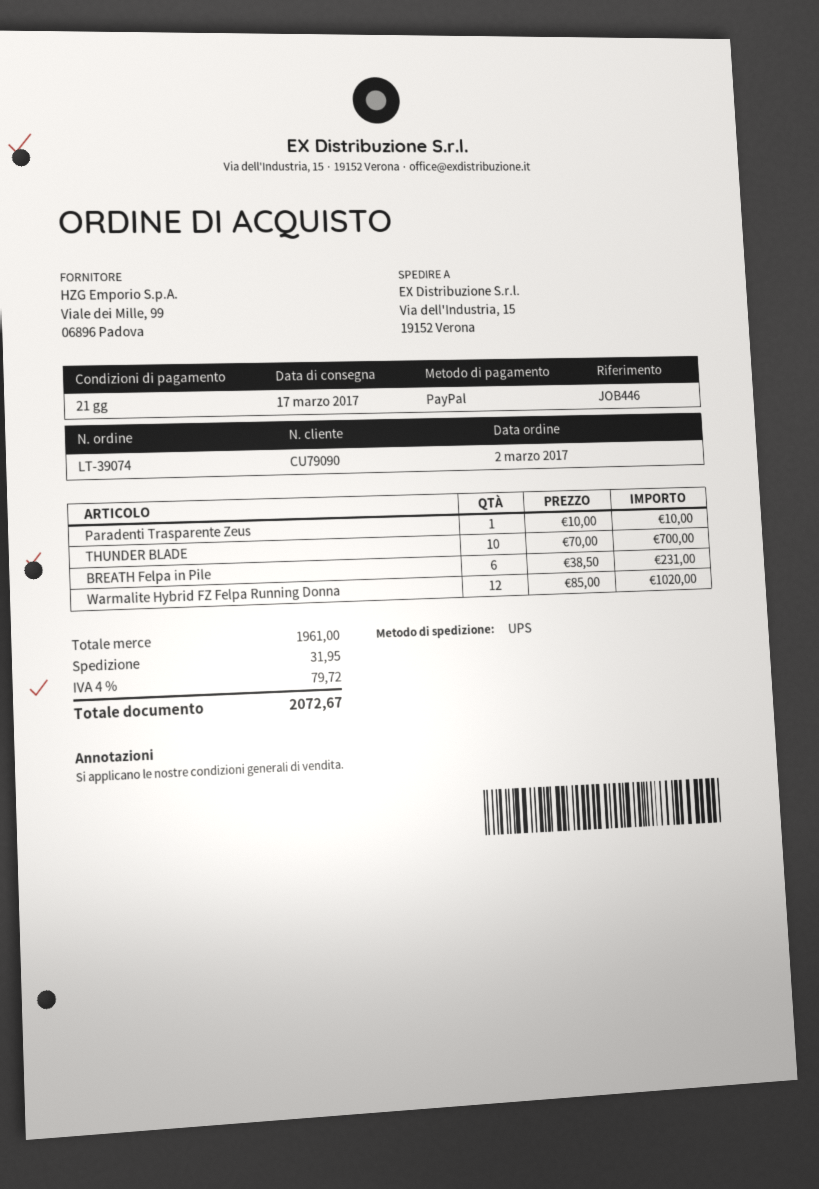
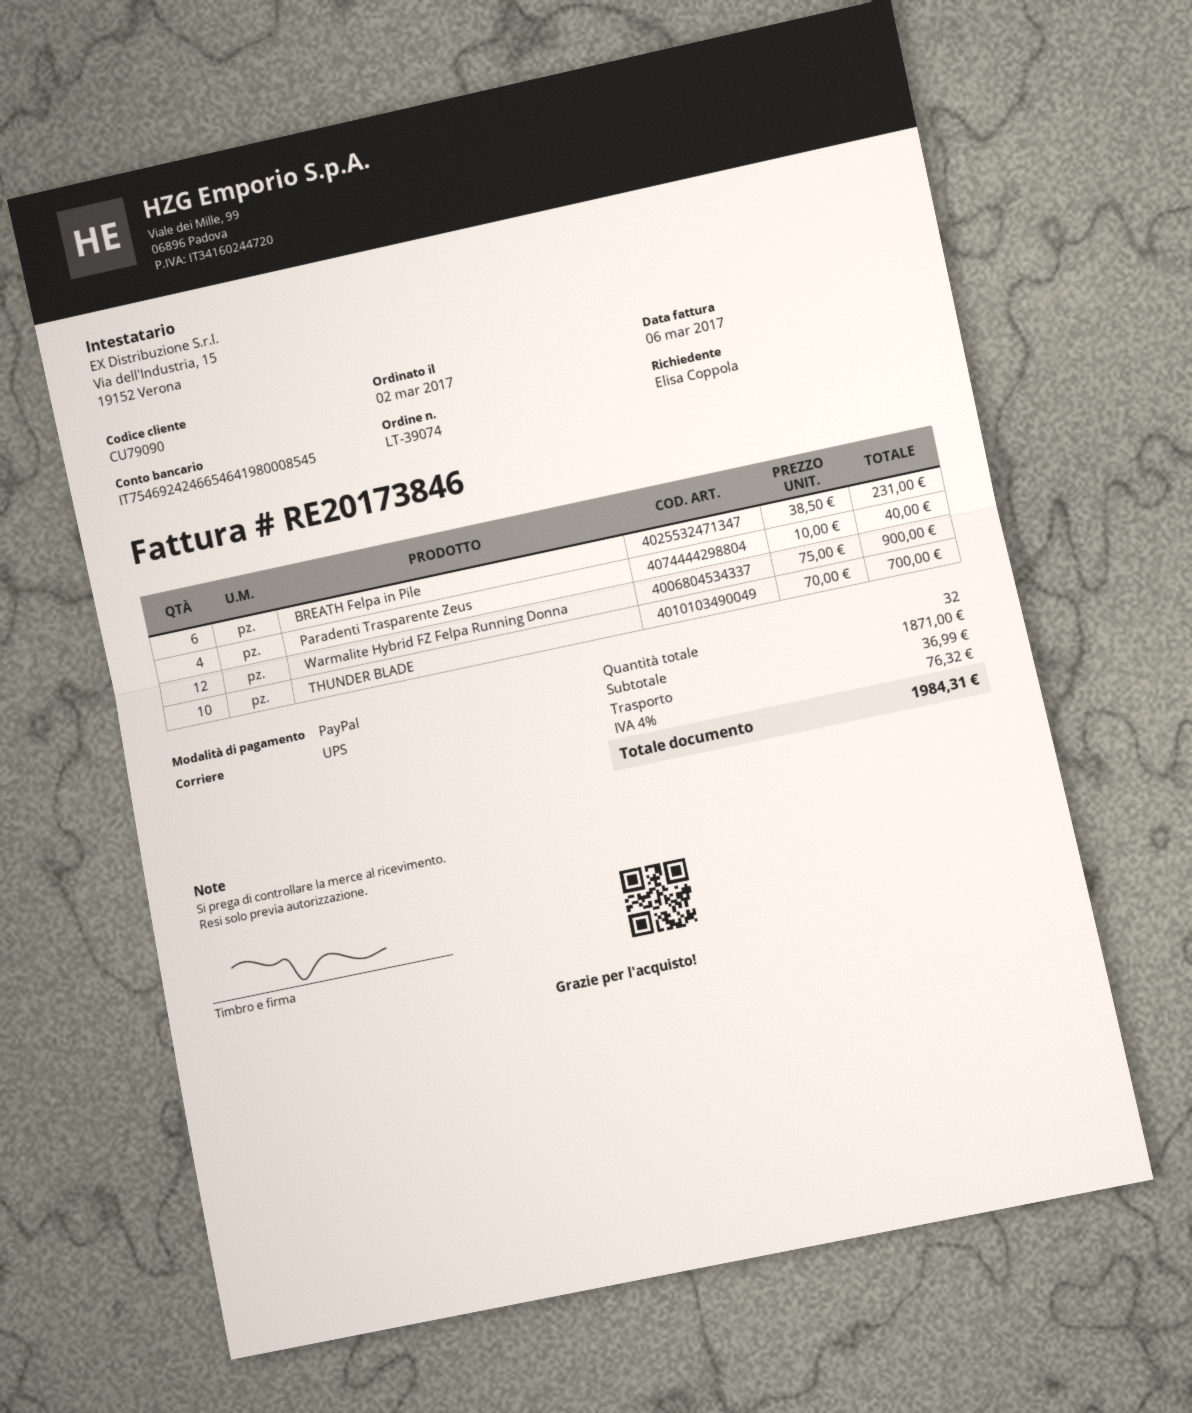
Paradenti Trasparente Zeus: 1 x 10.00 = 10.00 -> 4 x 10.00 = 40.00
Warmalite Hybrid FZ Felpa Running Donna: 12 x 85.00 = 1020.00 -> 12 x 75.00 = 900.00
subtotal: 1961.00 -> 1871.00
shipping: 31.95 -> 36.99
tax: 4% = 79.72 -> 4% = 76.32
total: 2072.67 -> 1984.31

